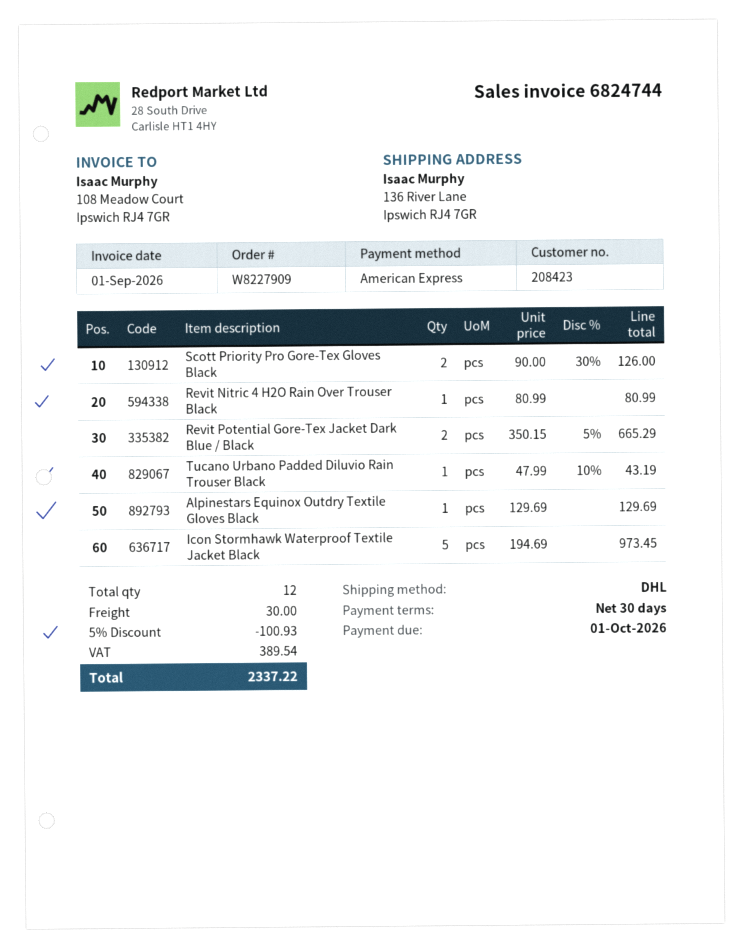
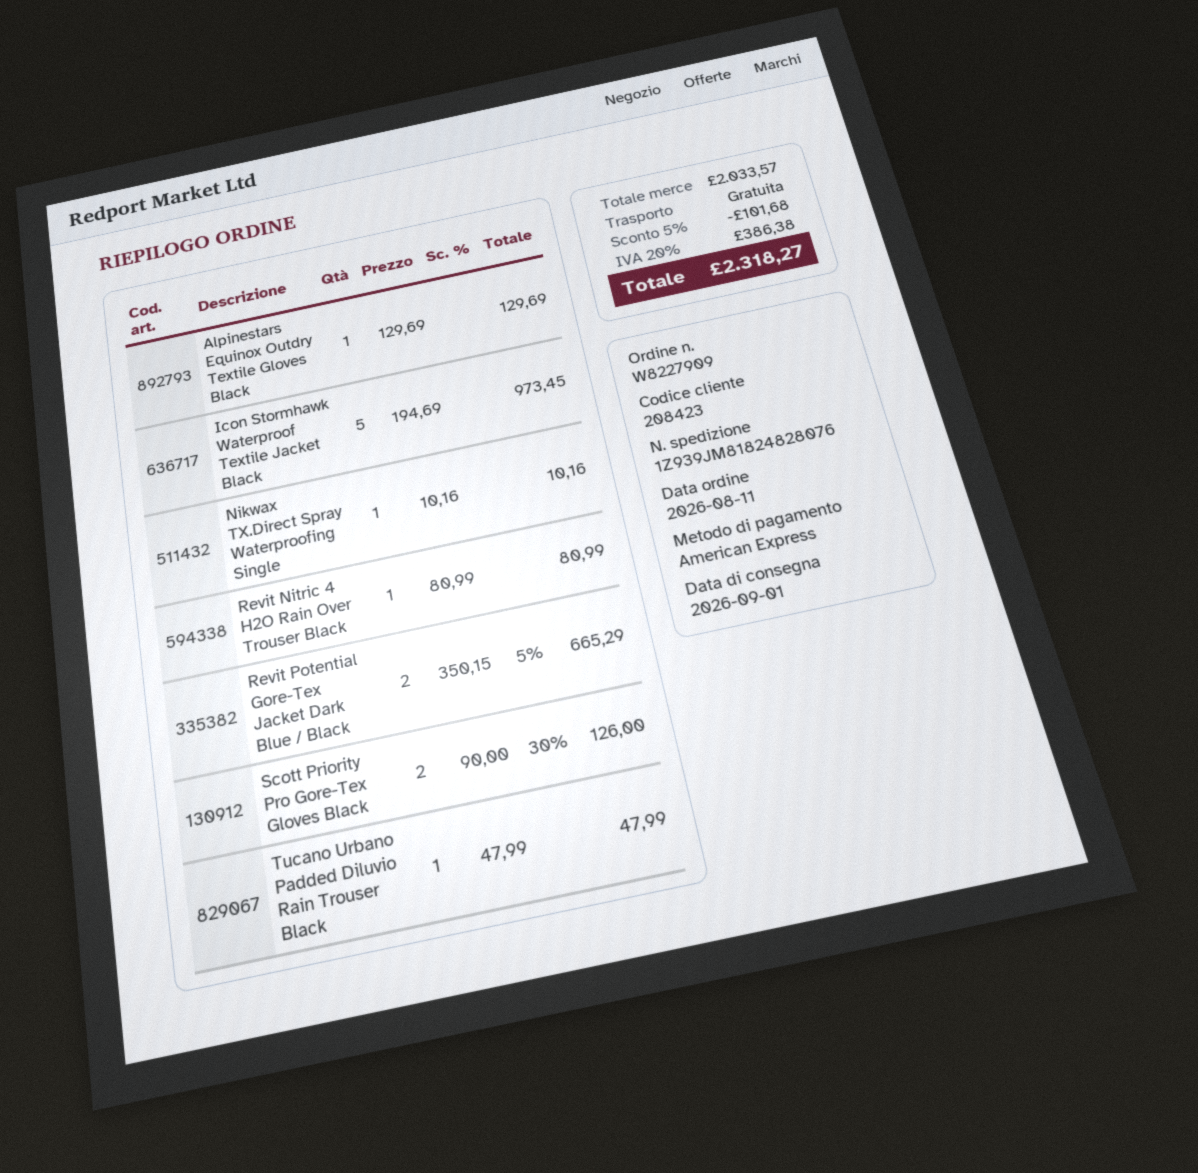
Tucano Urbano Padded Diluvio Rain Trouser Black: 1 x 47.99 - 10% = 43.19 -> 1 x 47.99 = 47.99
Nikwax TX.Direct Spray Waterproofing Single: none -> 1 x 10.16 = 10.16
discount: 5% = 100.93 -> 5% = 101.68
shipping: 30.00 -> 0.00
tax: 389.54 -> 386.38
total: 2337.22 -> 2318.27

